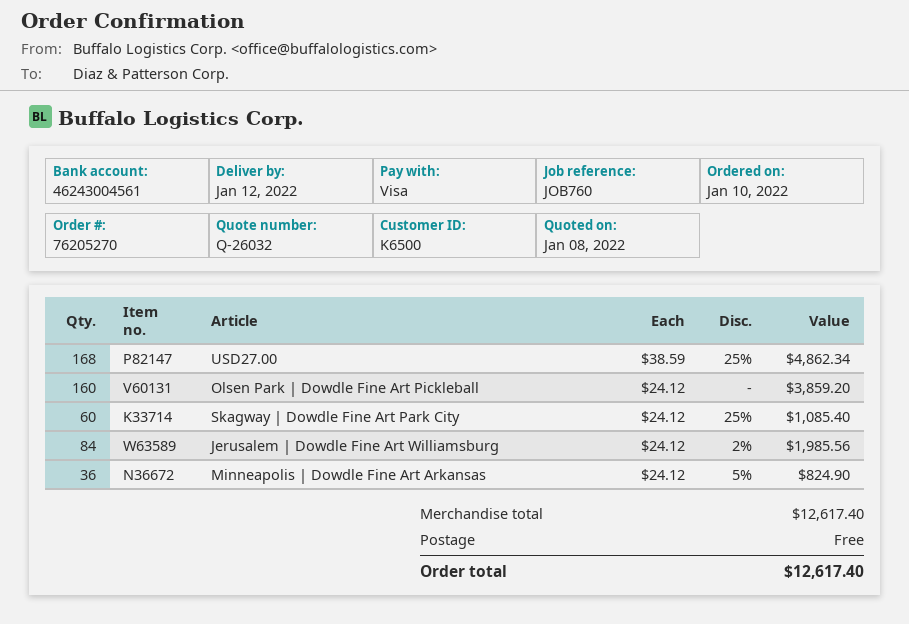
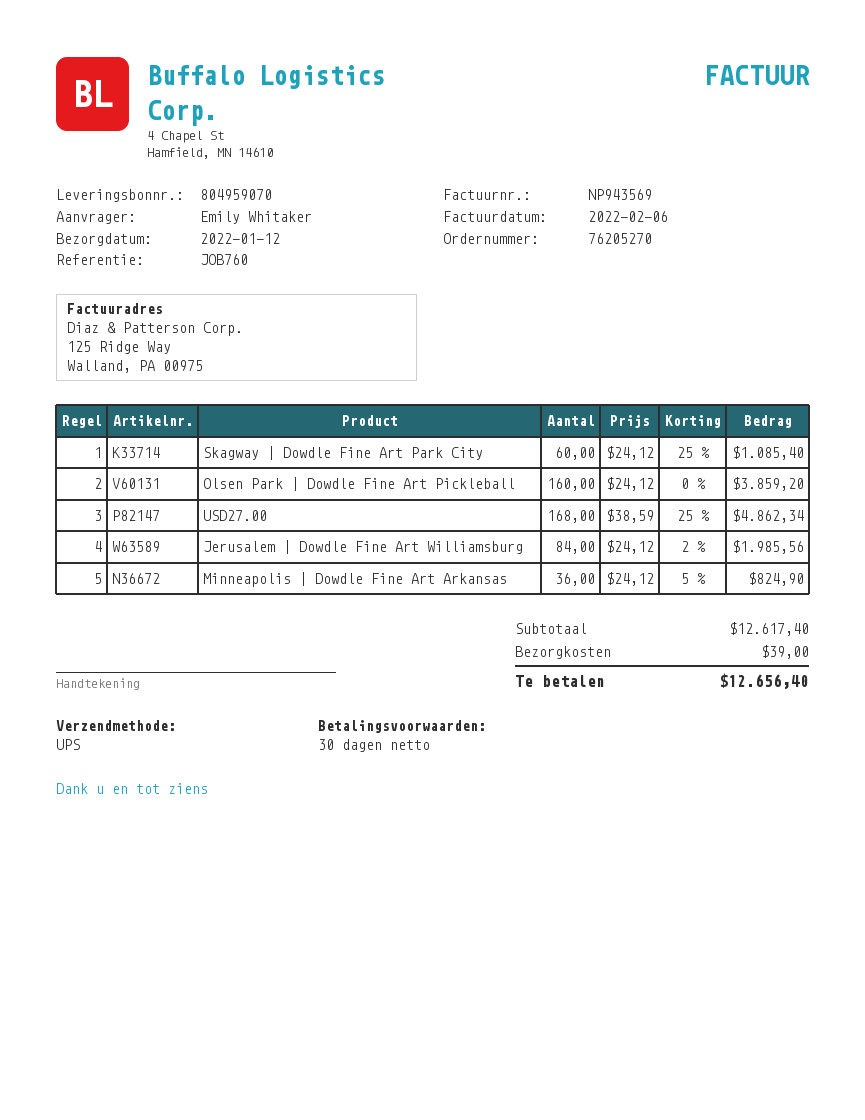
shipping: 0.00 -> 39.00
total: 12617.40 -> 12656.40

